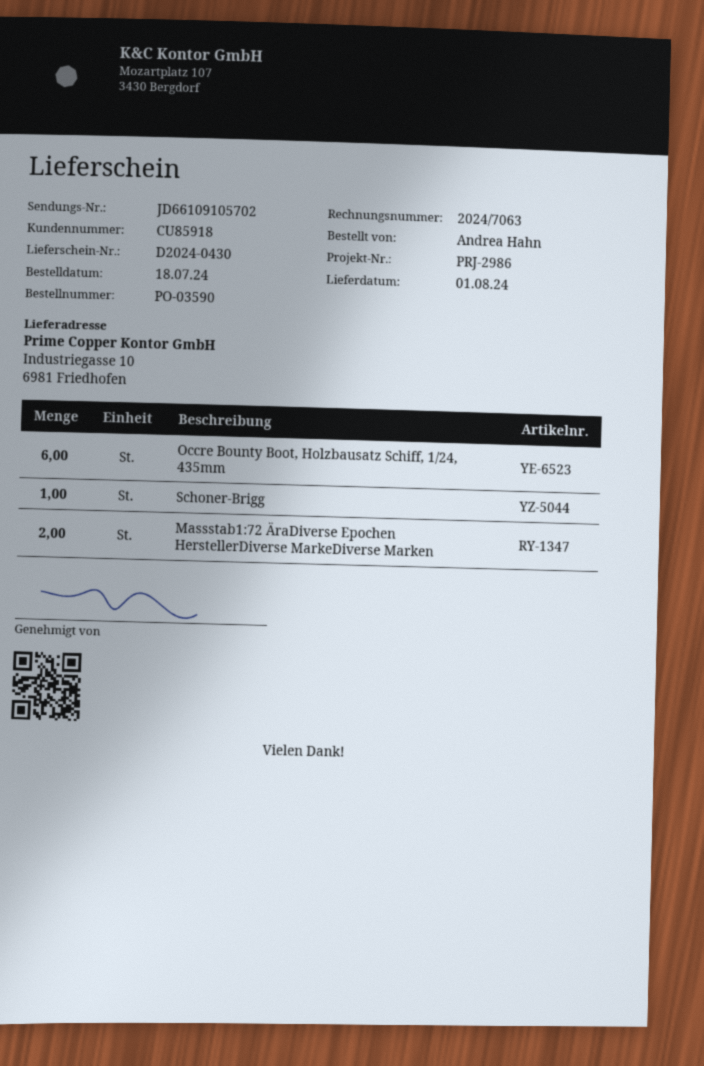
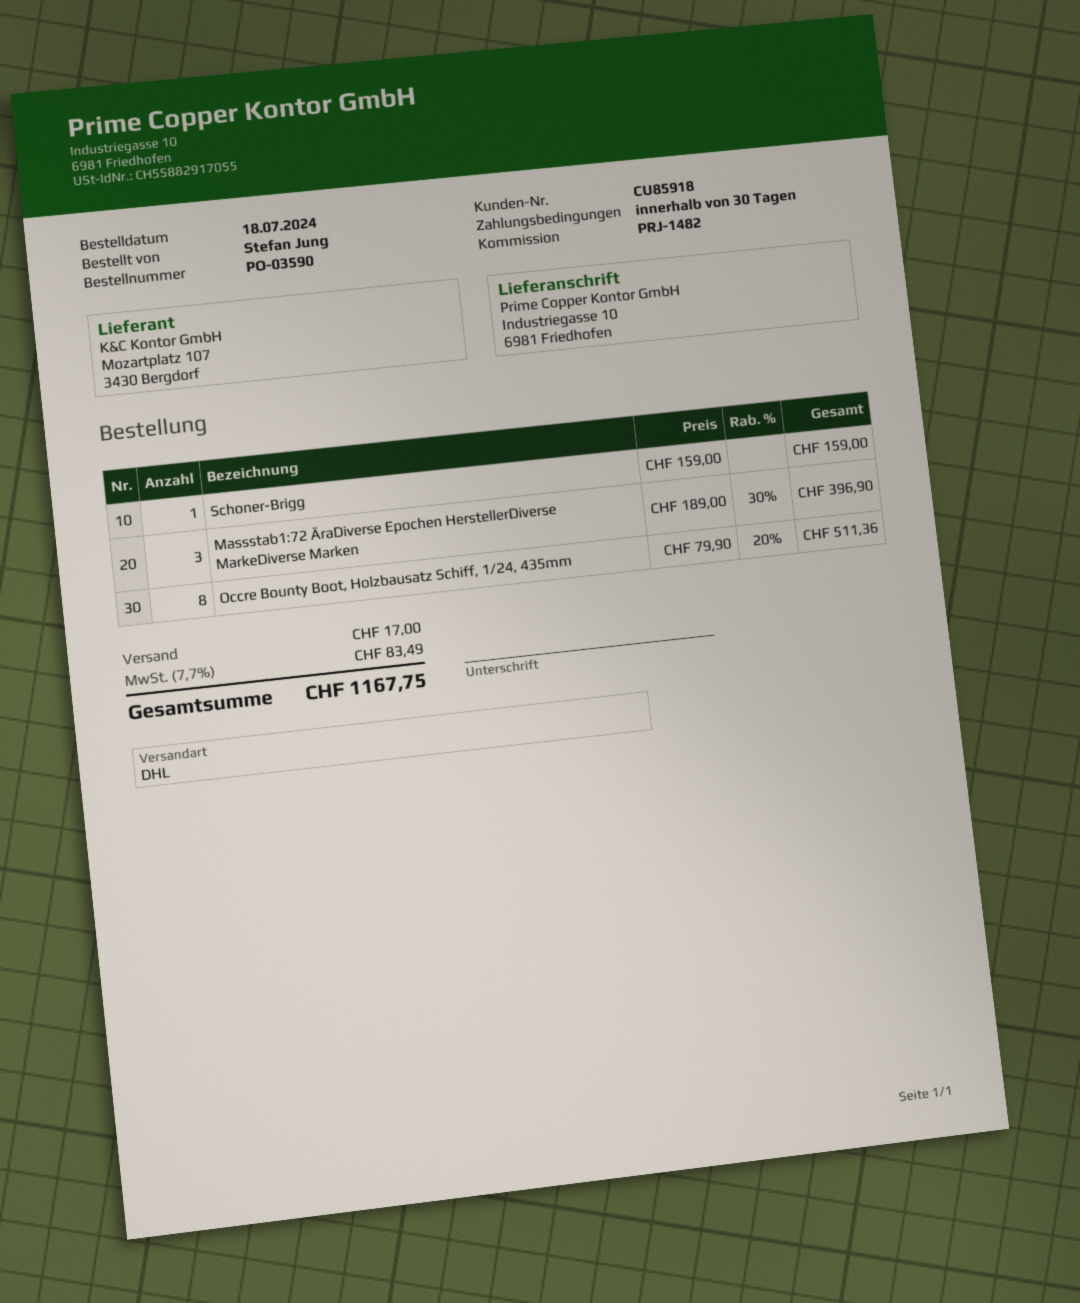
reference: PRJ-2986 -> PRJ-1482
ordered by: Andrea Hahn -> Stefan Jung
Occre Bounty Boot, Holzbausatz Schiff, 1/24, 435mm: 6 -> 8
Massstab1:72 ÄraDiverse Epochen HerstellerDiverse MarkeDiverse Marken: 2 -> 3

